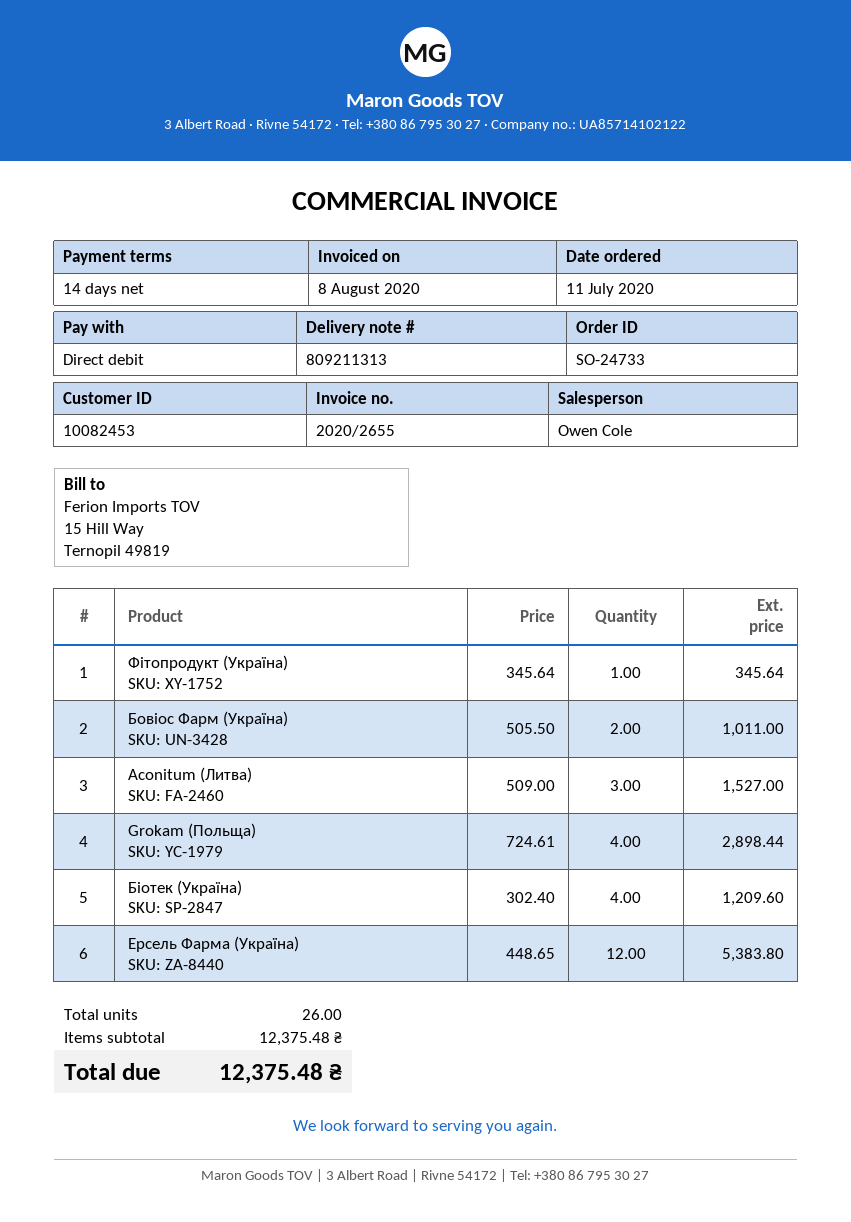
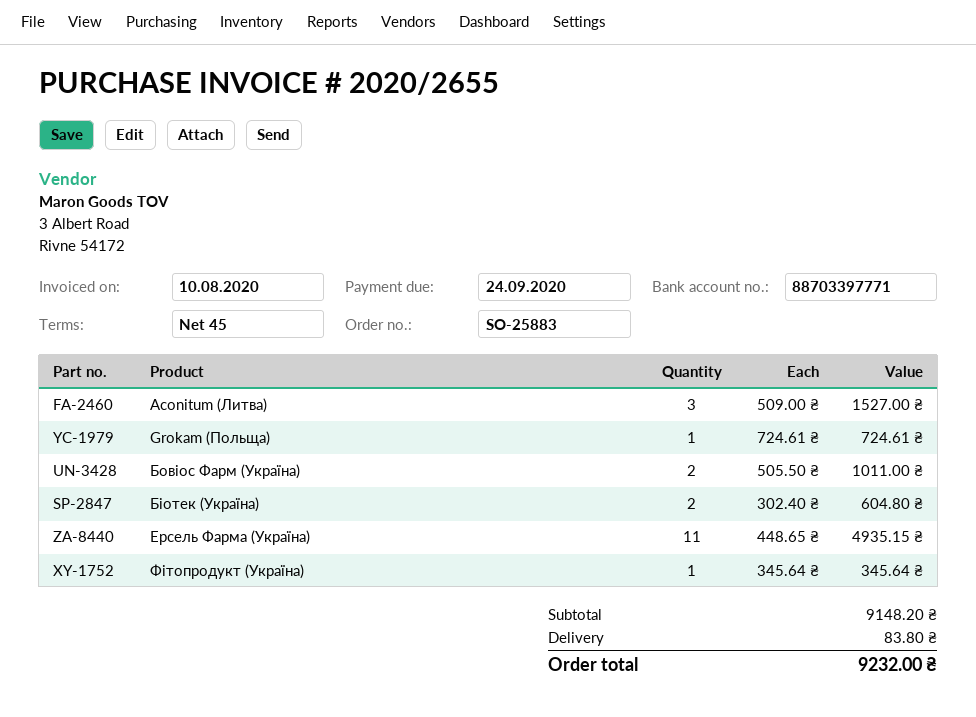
order number: SO-24733 -> SO-25883
invoice date: 2020-08-08 -> 2020-08-10
payment terms: 14 days -> 45 days
Grokam (Польща): 4 x 724.61 = 2898.44 -> 1 x 724.61 = 724.61
Біотек (Україна): 4 x 302.40 = 1209.60 -> 2 x 302.40 = 604.80
Ерсель Фарма (Україна): 12 x 448.65 = 5383.80 -> 11 x 448.65 = 4935.15
subtotal: 12375.48 -> 9148.20
shipping: none -> 83.80
total: 12375.48 -> 9232.00

